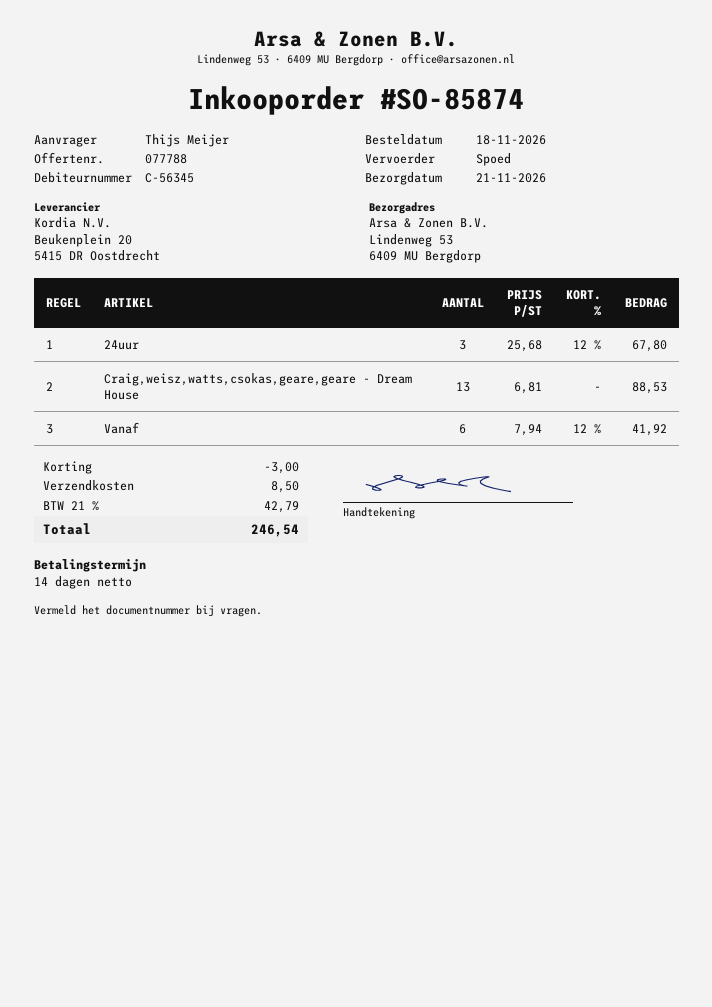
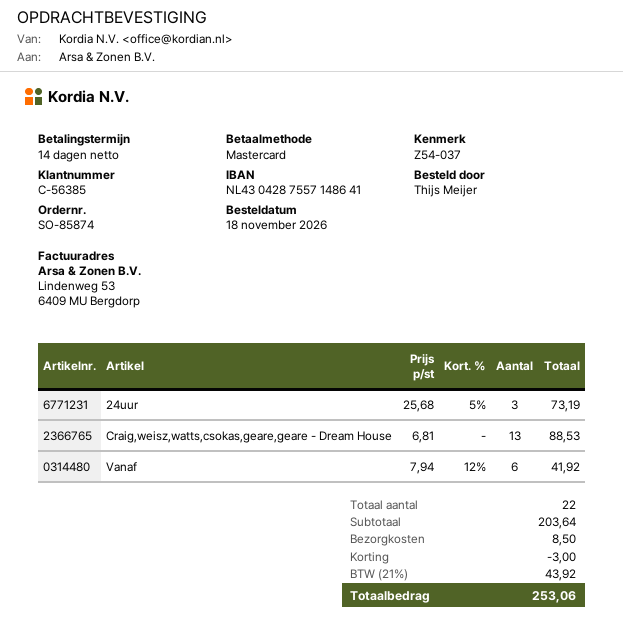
customer number: C-56345 -> C-56385
24uur: 3 x 25.68 - 12% = 67.80 -> 3 x 25.68 - 5% = 73.19
tax: 21% = 42.79 -> 21% = 43.92
total: 246.54 -> 253.06

